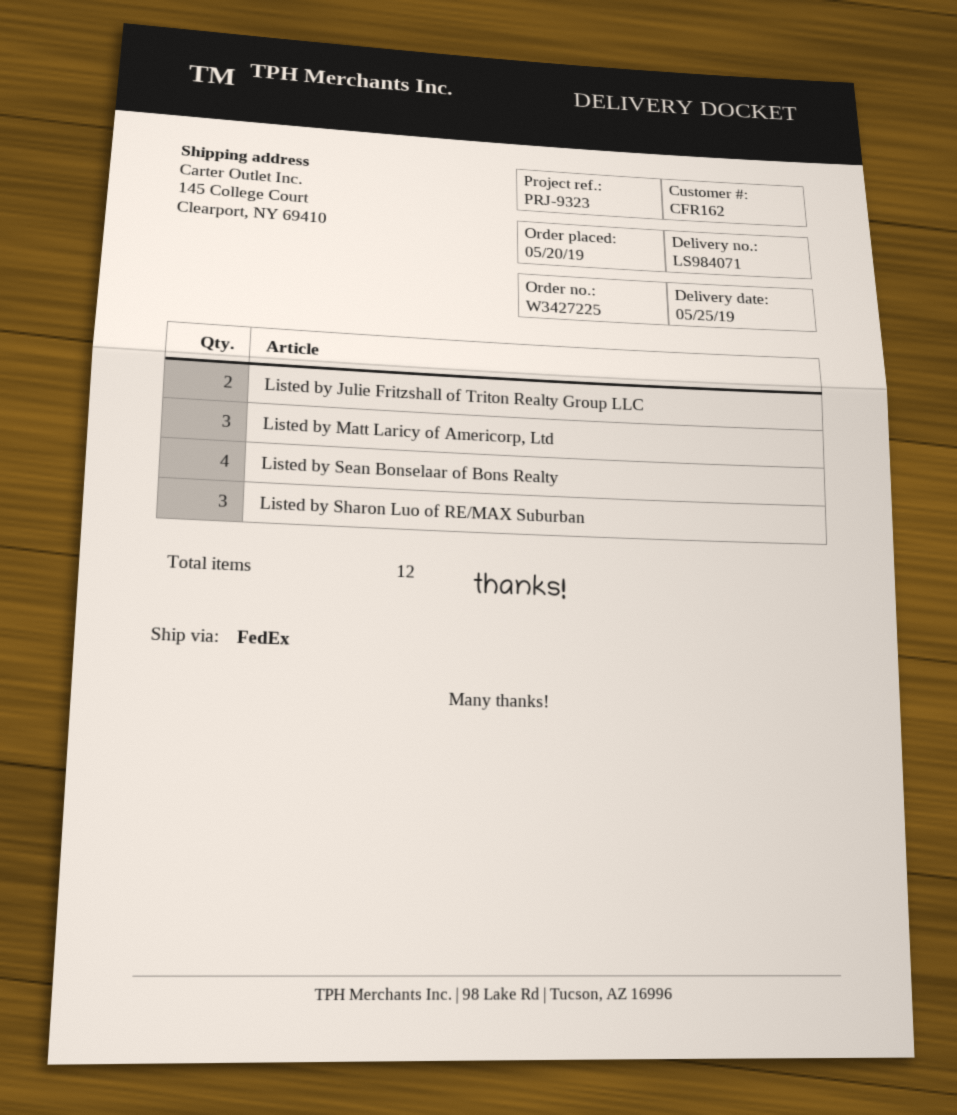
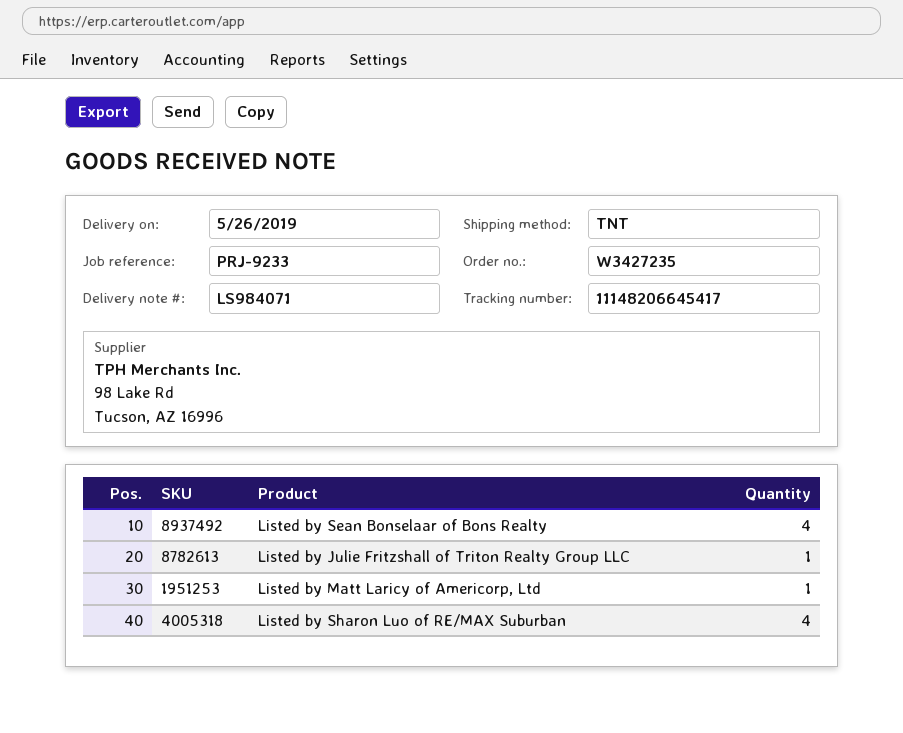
order number: W3427225 -> W3427235
delivery date: 2019-05-25 -> 2019-05-26
reference: PRJ-9323 -> PRJ-9233
shipping method: FedEx -> TNT
Listed by Julie Fritzshall of Triton Realty Group LLC: 2 -> 1
Listed by Matt Laricy of Americorp, Ltd: 3 -> 1
Listed by Sharon Luo of RE/MAX Suburban: 3 -> 4

